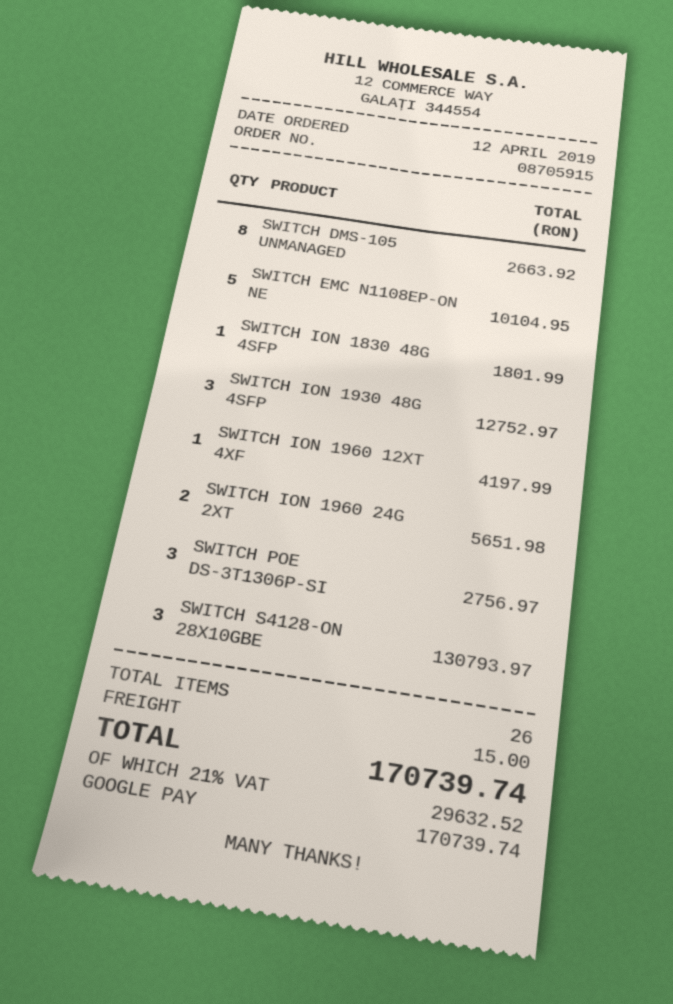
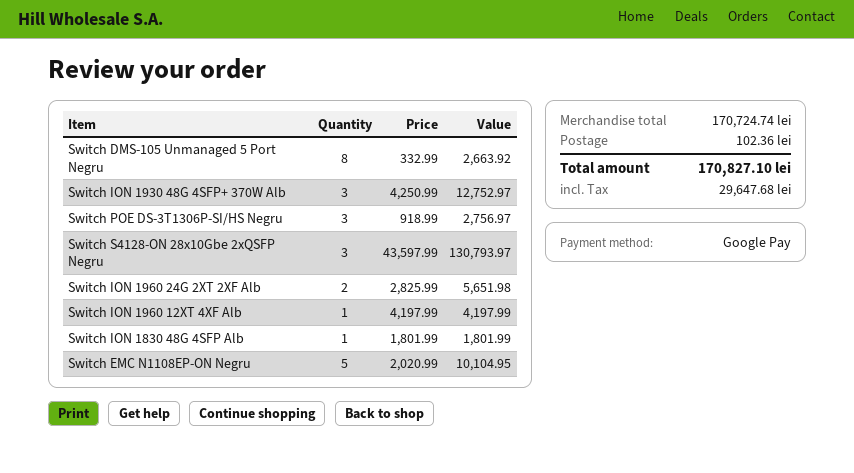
shipping: 15.00 -> 102.36
tax: 29632.52 -> 29647.68
total: 170739.74 -> 170827.10

